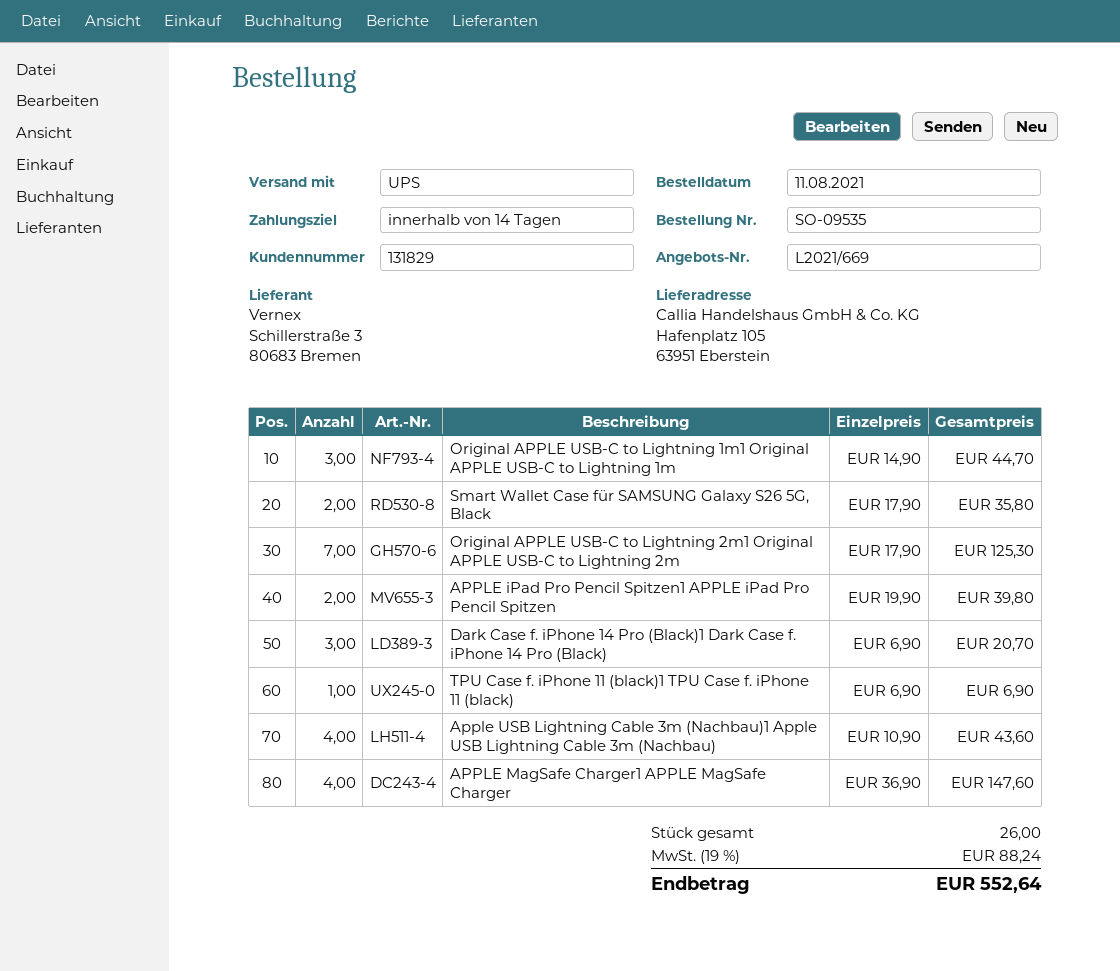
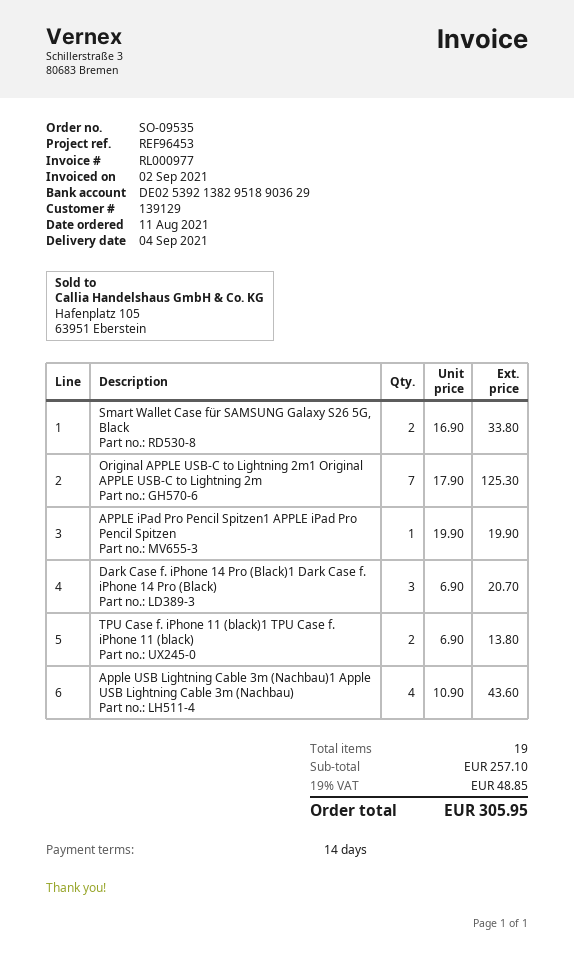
customer number: 131829 -> 139129
Original APPLE USB-C to Lightning 1m1 Original APPLE USB-C to Lightning 1m: 3 x 14.90 = 44.70 -> none
Smart Wallet Case für SAMSUNG Galaxy S26 5G, Black: 2 x 17.90 = 35.80 -> 2 x 16.90 = 33.80
APPLE iPad Pro Pencil Spitzen1 APPLE iPad Pro Pencil Spitzen: 2 x 19.90 = 39.80 -> 1 x 19.90 = 19.90
TPU Case f. iPhone 11 (black)1 TPU Case f. iPhone 11 (black): 1 x 6.90 = 6.90 -> 2 x 6.90 = 13.80
APPLE MagSafe Charger1 APPLE MagSafe Charger: 4 x 36.90 = 147.60 -> none
total quantity: 26 -> 19
tax: 19% = 88.24 -> 19% = 48.85
total: 552.64 -> 305.95

